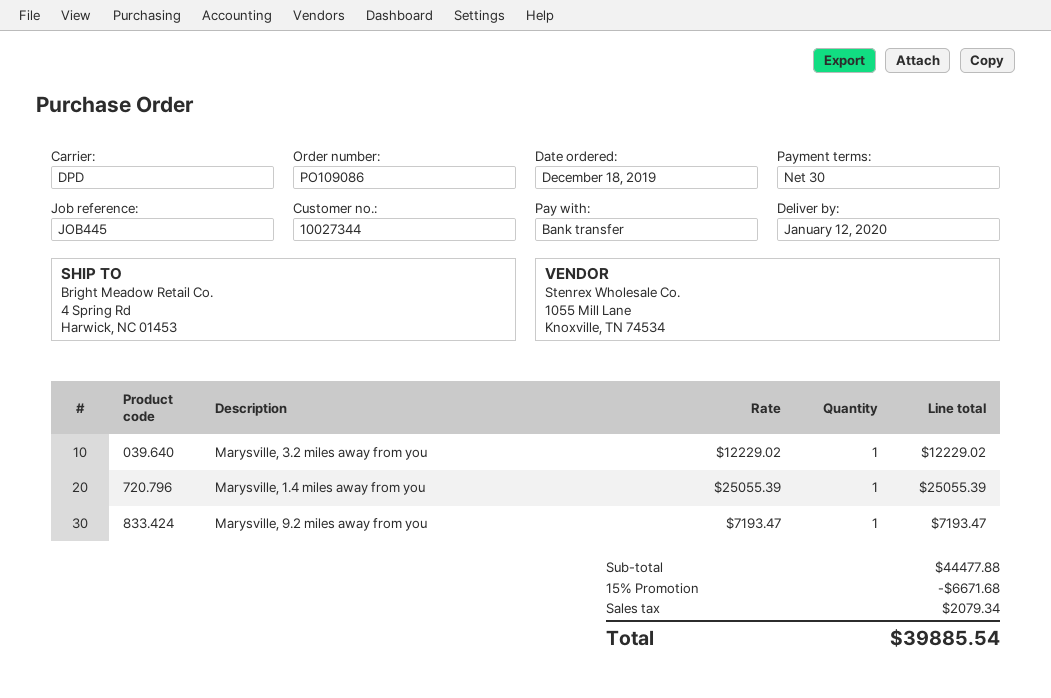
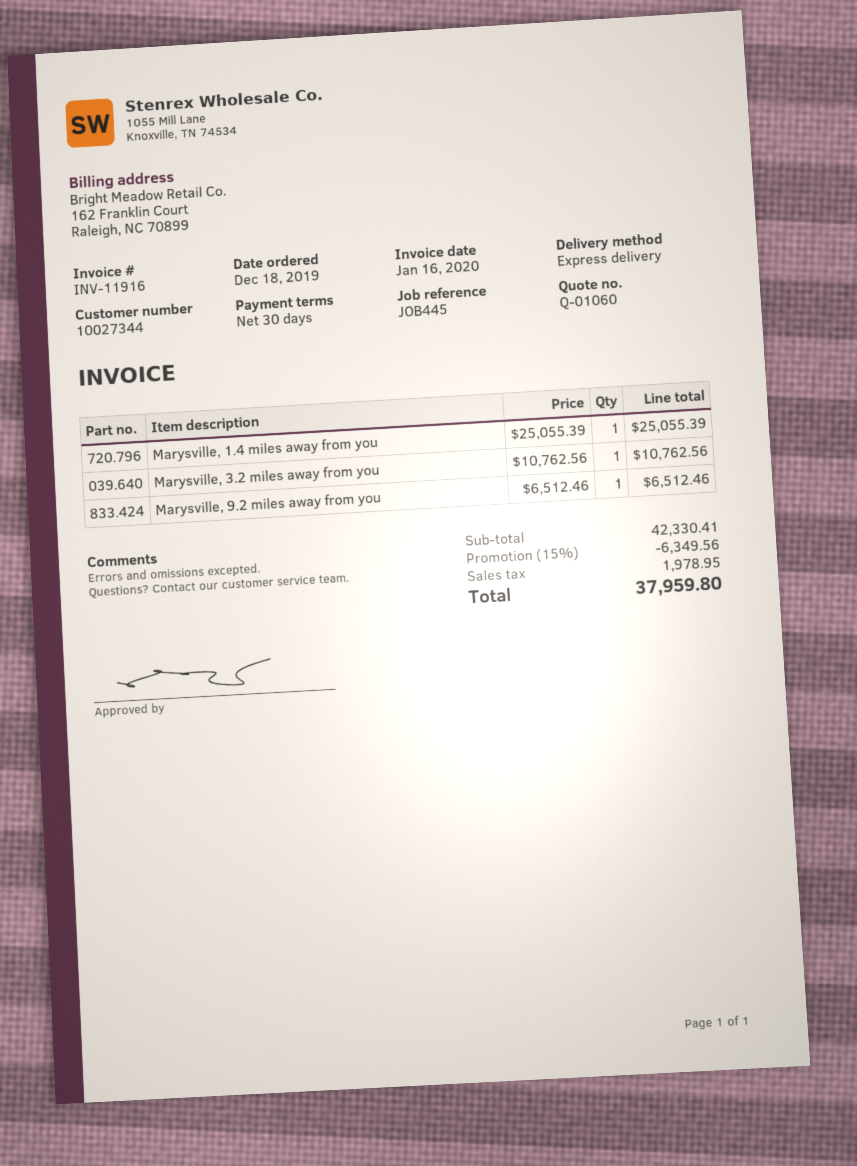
shipping method: DPD -> express
Marysville, 3.2 miles away from you: 1 x 12229.02 = 12229.02 -> 1 x 10762.56 = 10762.56
Marysville, 9.2 miles away from you: 1 x 7193.47 = 7193.47 -> 1 x 6512.46 = 6512.46
subtotal: 44477.88 -> 42330.41
discount: 15% = 6671.68 -> 15% = 6349.56
tax: 2079.34 -> 1978.95
total: 39885.54 -> 37959.80

